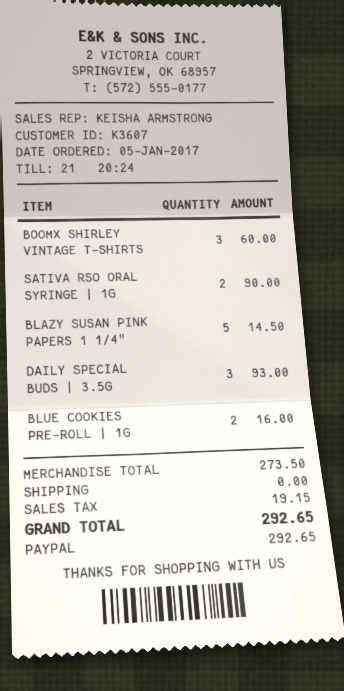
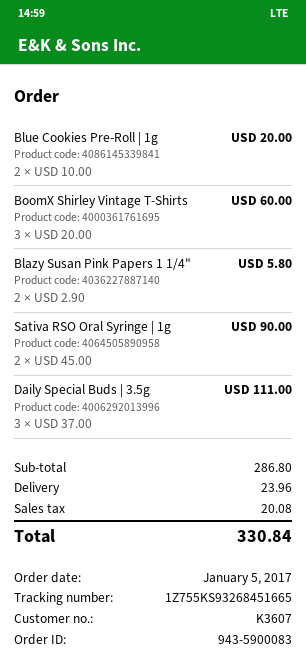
BLAZY SUSAN PINK PAPERS 1 1/4": 5 for 14.50 -> 2 for 5.80
DAILY SPECIAL BUDS | 3.5G: 3 for 93.00 -> 3 for 111.00
BLUE COOKIES PRE-ROLL | 1G: 2 for 16.00 -> 2 for 20.00
subtotal: 273.50 -> 286.80
shipping: 0.00 -> 23.96
tax: 19.15 -> 20.08
total: 292.65 -> 330.84

